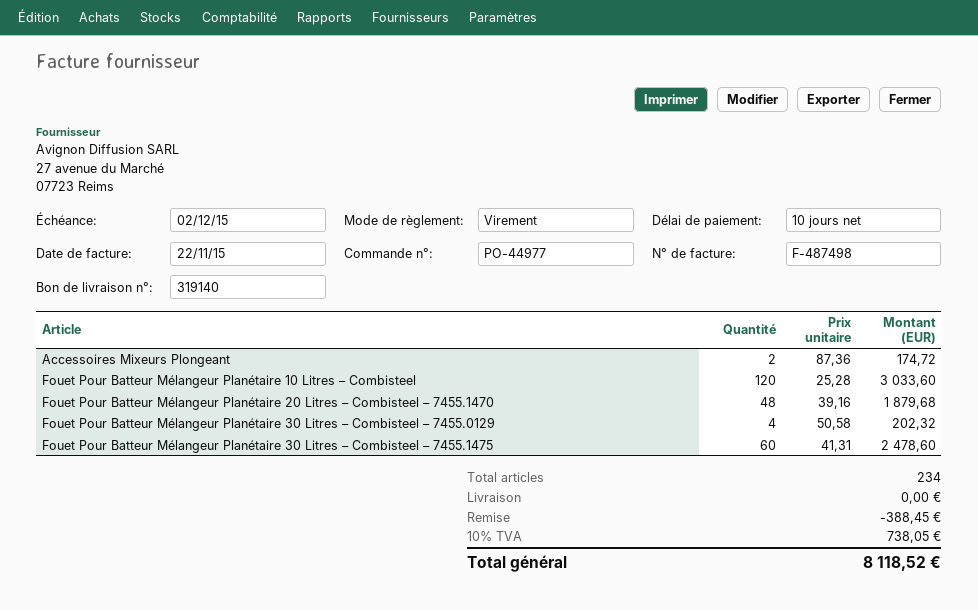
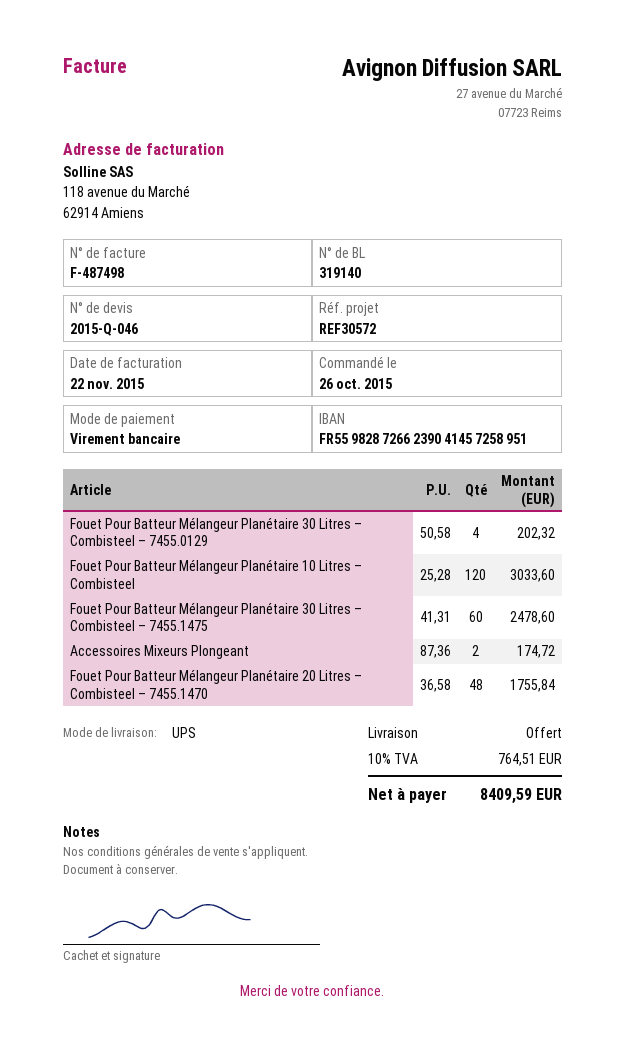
Fouet Pour Batteur Mélangeur Planétaire 20 Litres – Combisteel – 7455.1470: 48 x 39.16 = 1879.68 -> 48 x 36.58 = 1755.84
discount: 388.45 -> none
tax: 10% = 738.05 -> 10% = 764.51
total: 8118.52 -> 8409.59

